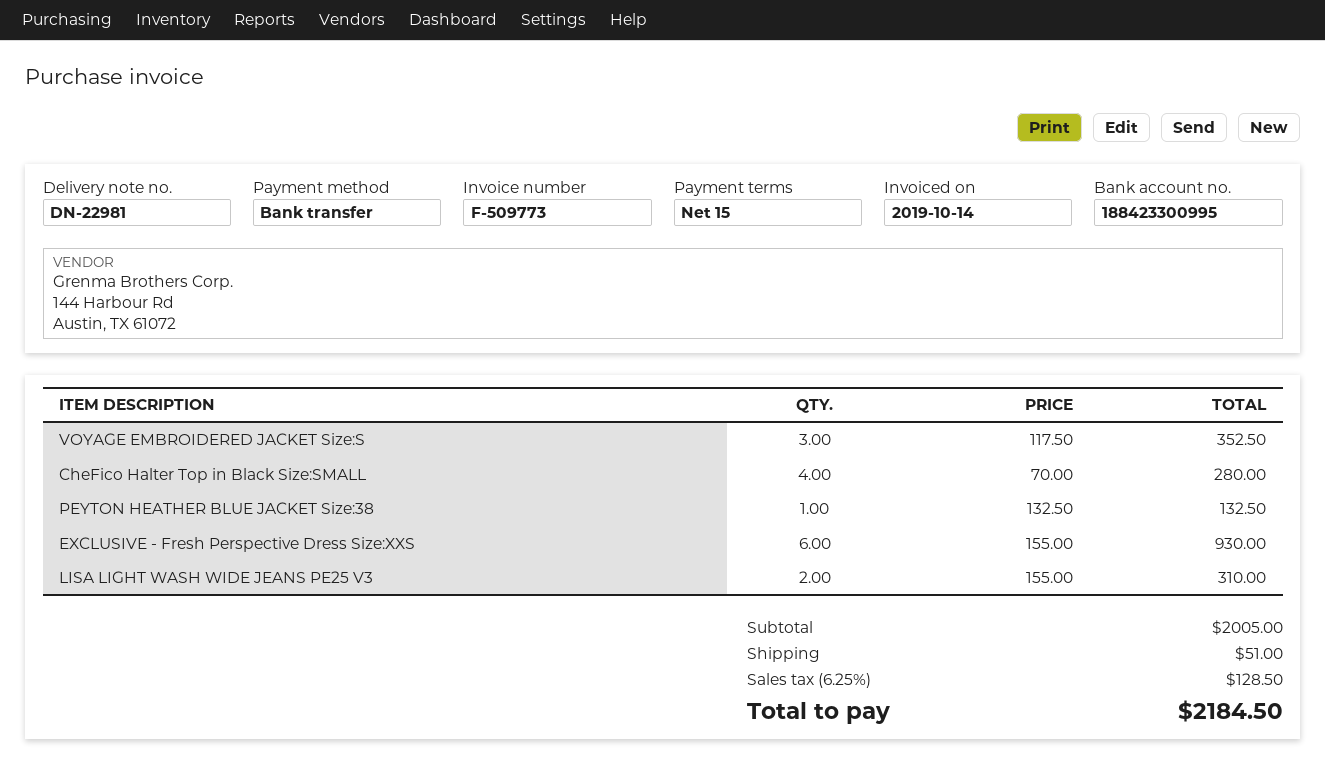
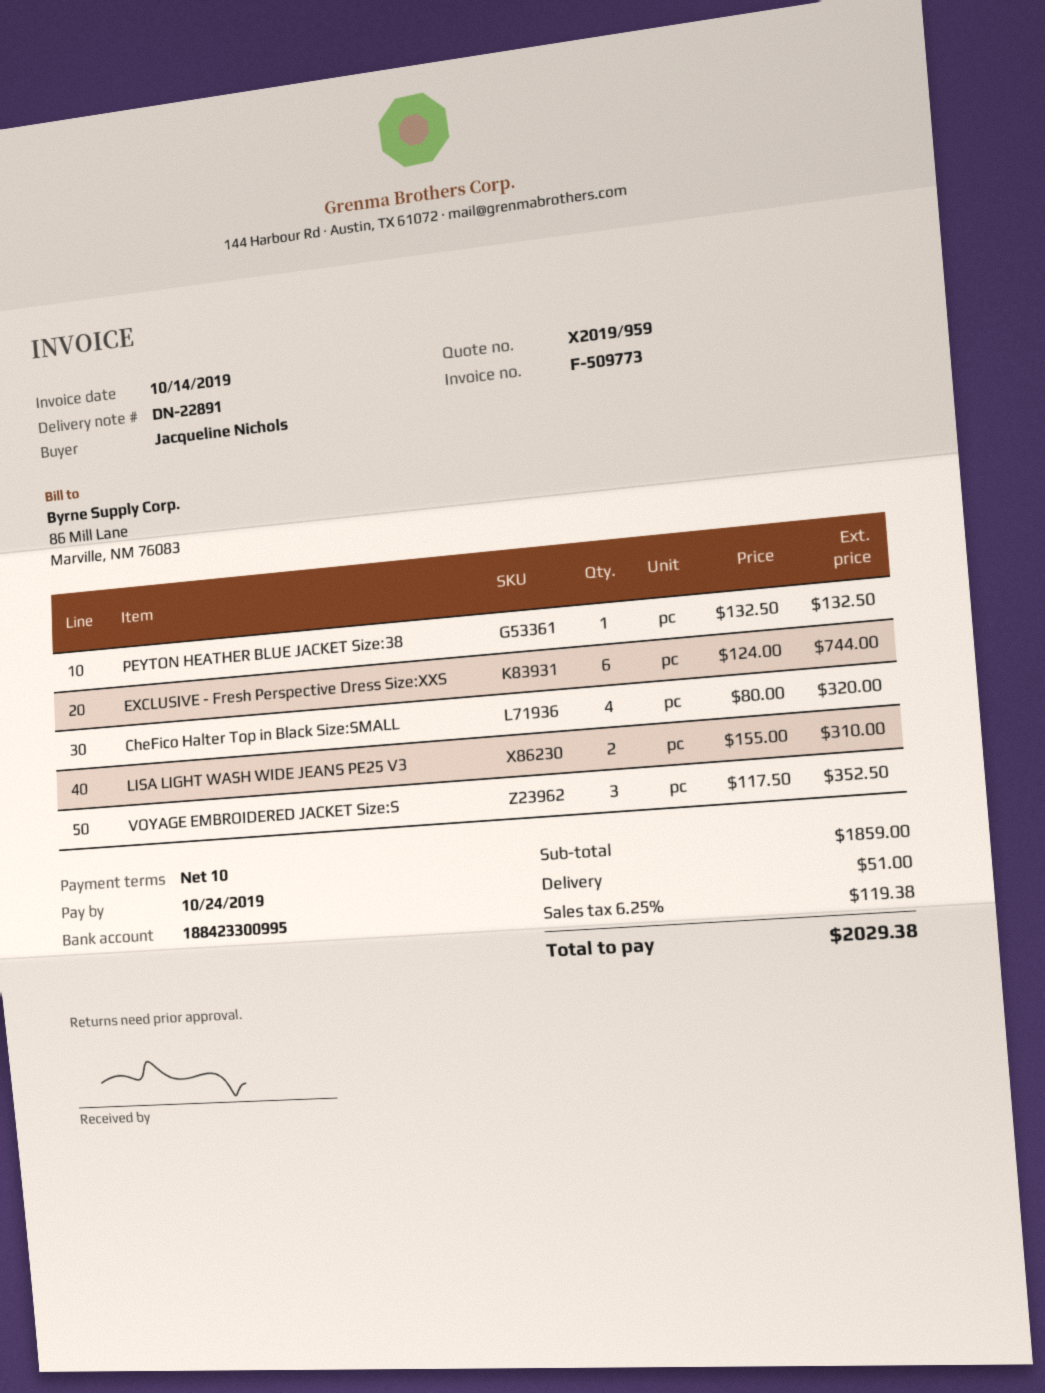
delivery note number: DN-22981 -> DN-22891
payment terms: 15 days -> 10 days
CheFico Halter Top in Black Size:SMALL: 4 x 70.00 = 280.00 -> 4 x 80.00 = 320.00
EXCLUSIVE - Fresh Perspective Dress Size:XXS: 6 x 155.00 = 930.00 -> 6 x 124.00 = 744.00
subtotal: 2005.00 -> 1859.00
tax: 6.25% = 128.50 -> 6.25% = 119.38
total: 2184.50 -> 2029.38

